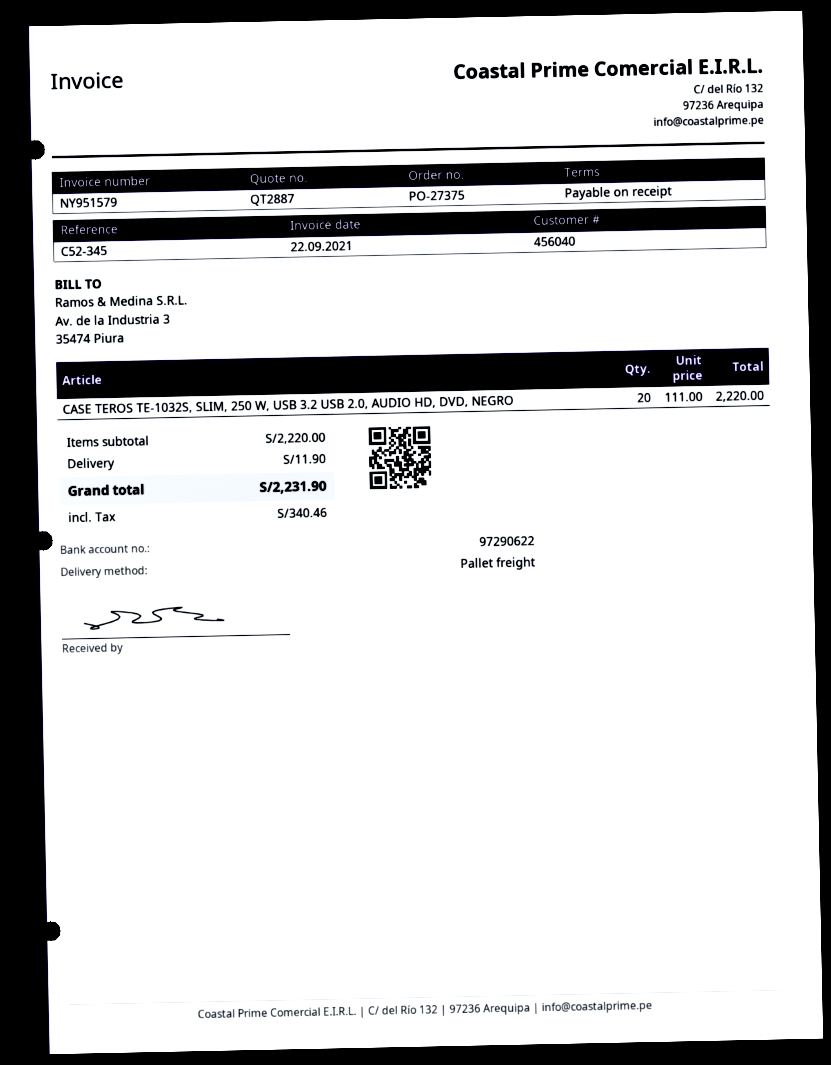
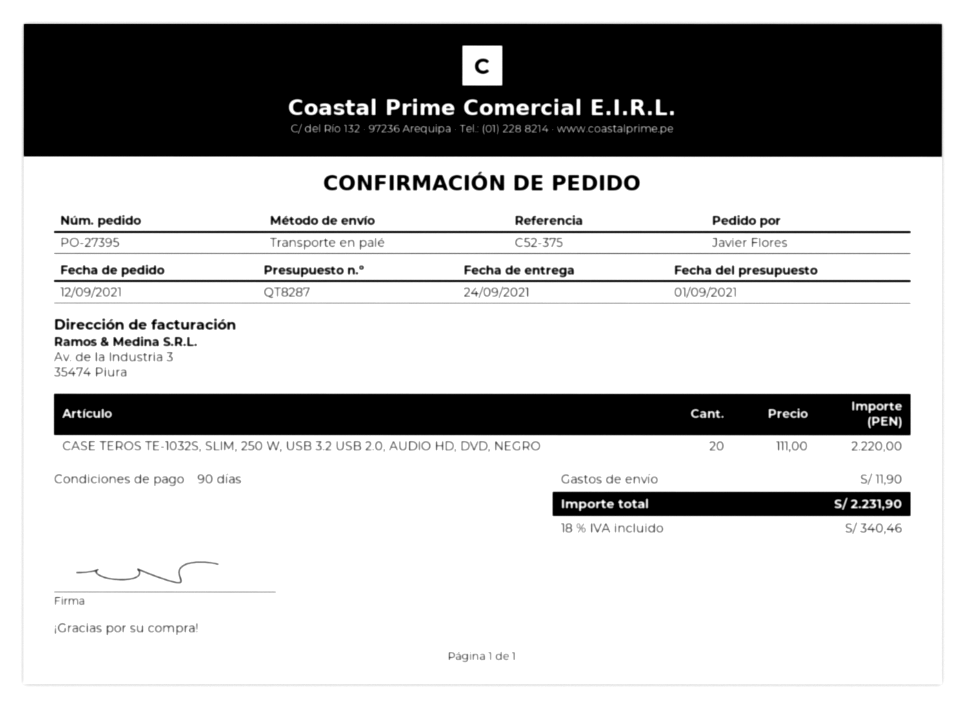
quote number: QT2887 -> QT8287
order number: PO-27375 -> PO-27395
payment terms: on receipt -> 90 days
reference: C52-345 -> C52-375

